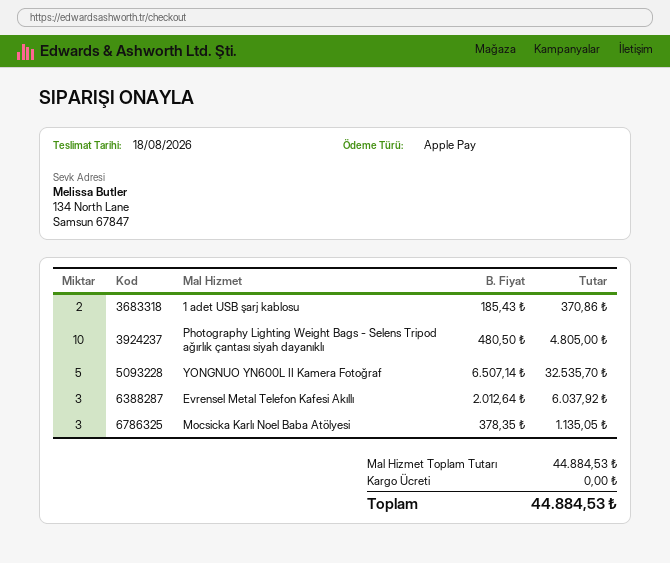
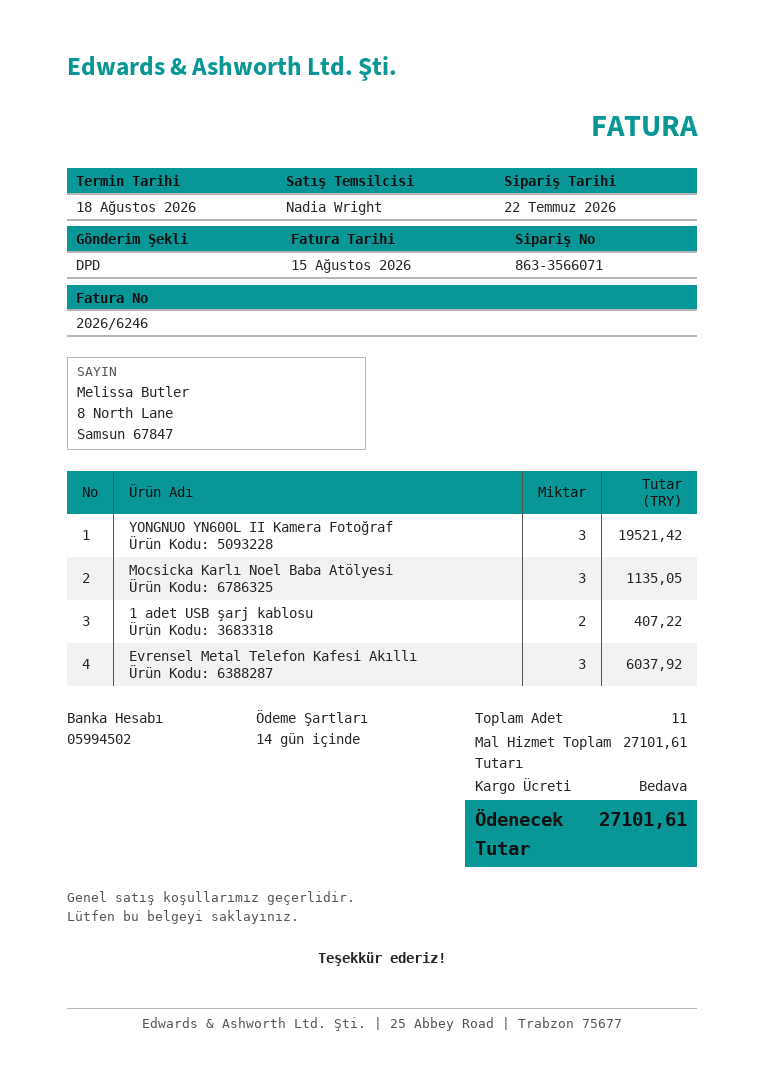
1 adet USB şarj kablosu: 2 for 370.86 -> 2 for 407.22
Photography Lighting Weight Bags - Selens Tripod ağırlık çantası siyah dayanıklı: 10 for 4805.00 -> none
YONGNUO YN600L II Kamera Fotoğraf: 5 for 32535.70 -> 3 for 19521.42
subtotal: 44884.53 -> 27101.61
total: 44884.53 -> 27101.61

